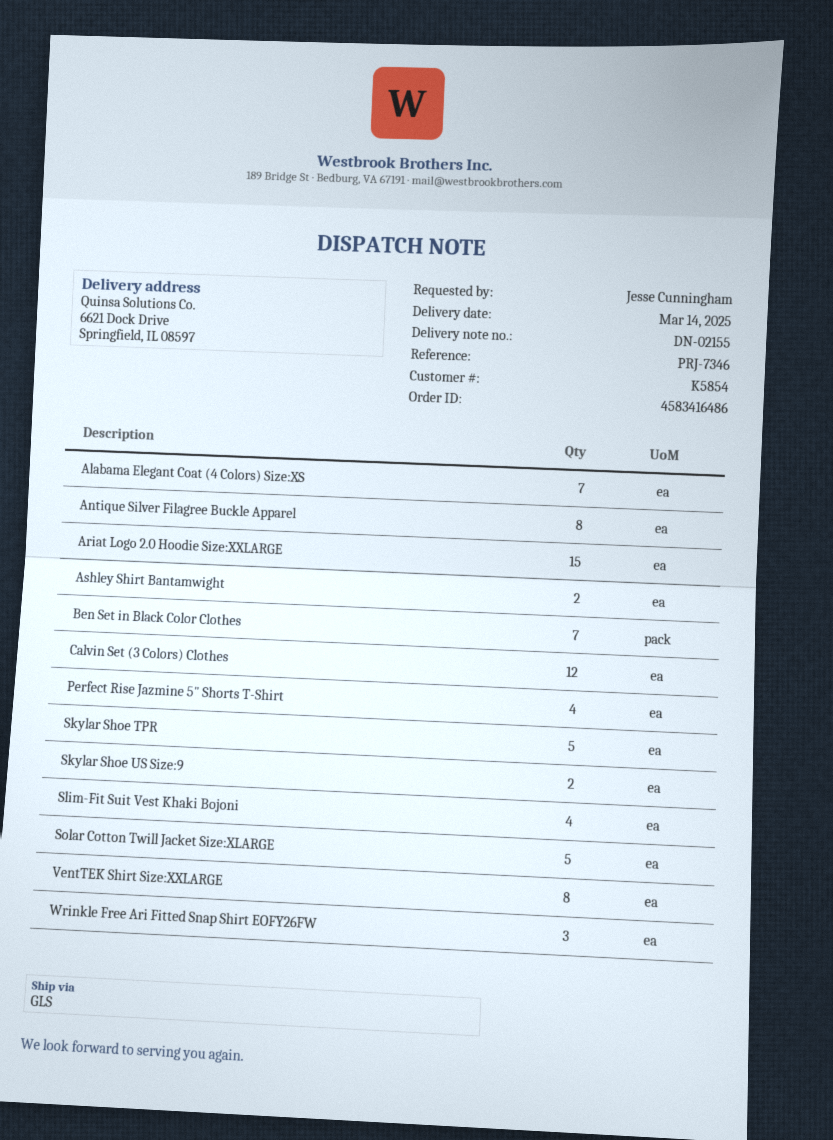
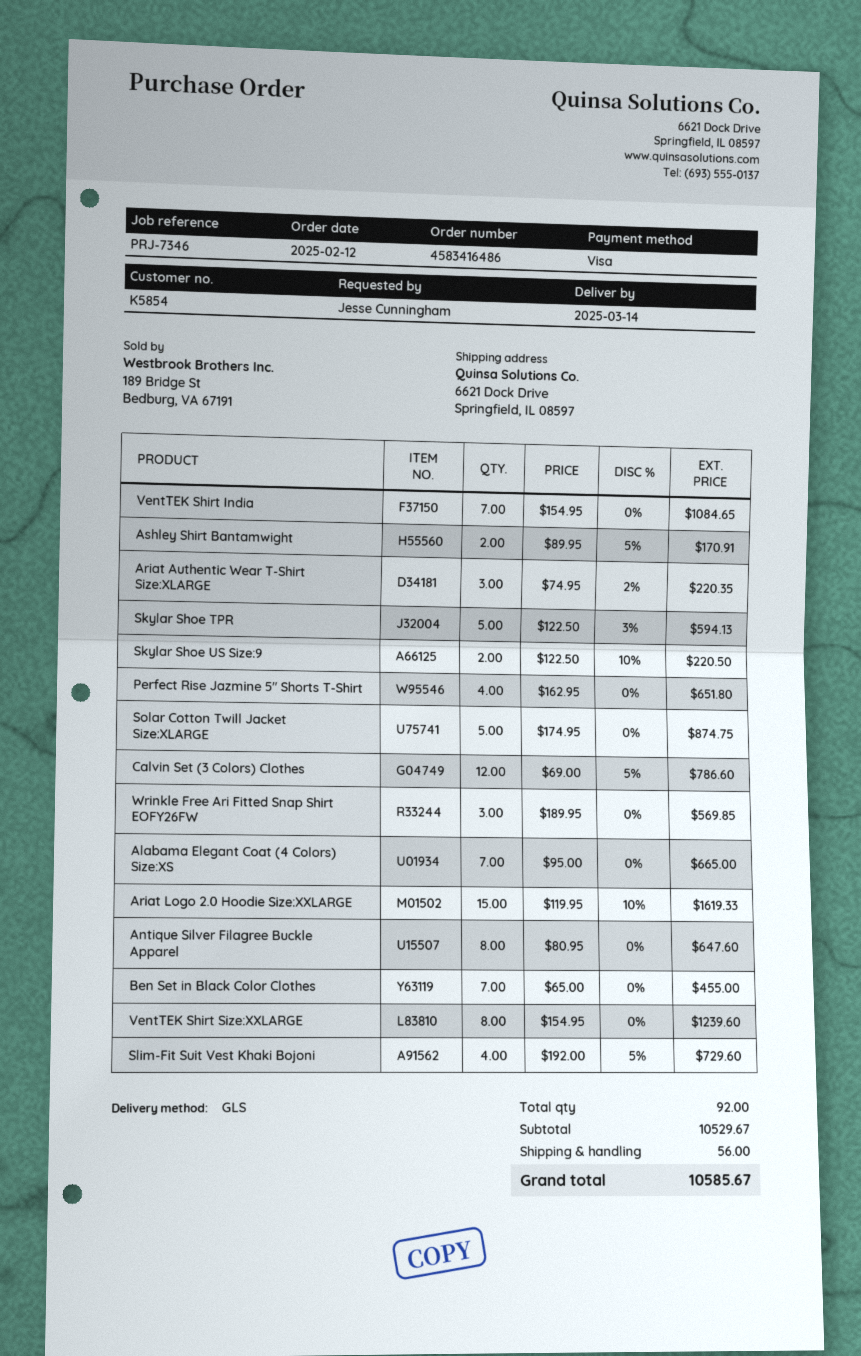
VentTEK Shirt India: none -> 7
Ariat Authentic Wear T-Shirt Size:XLARGE: none -> 3

